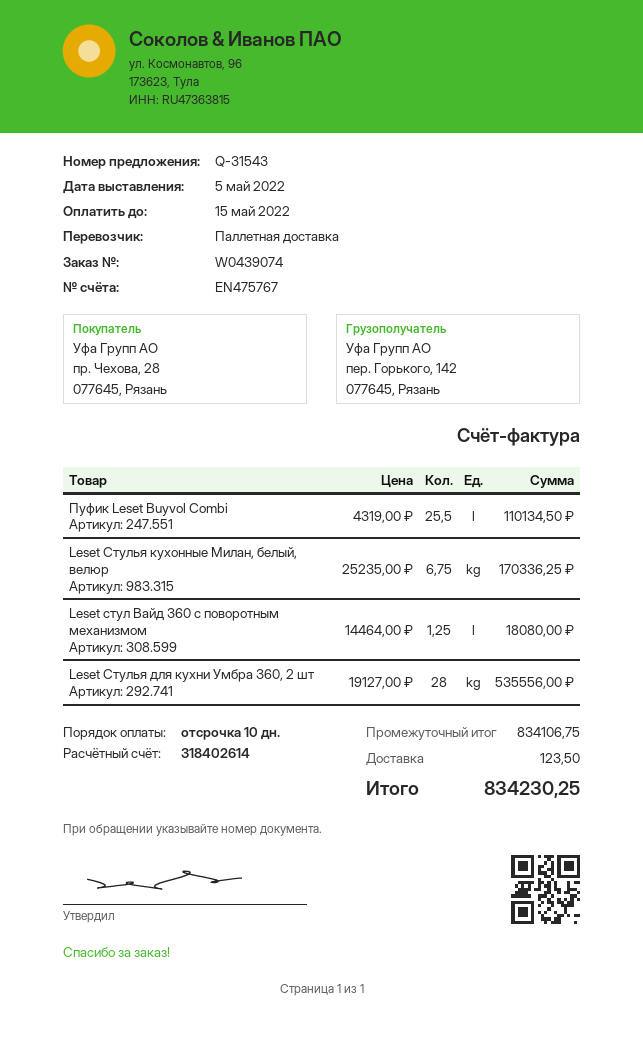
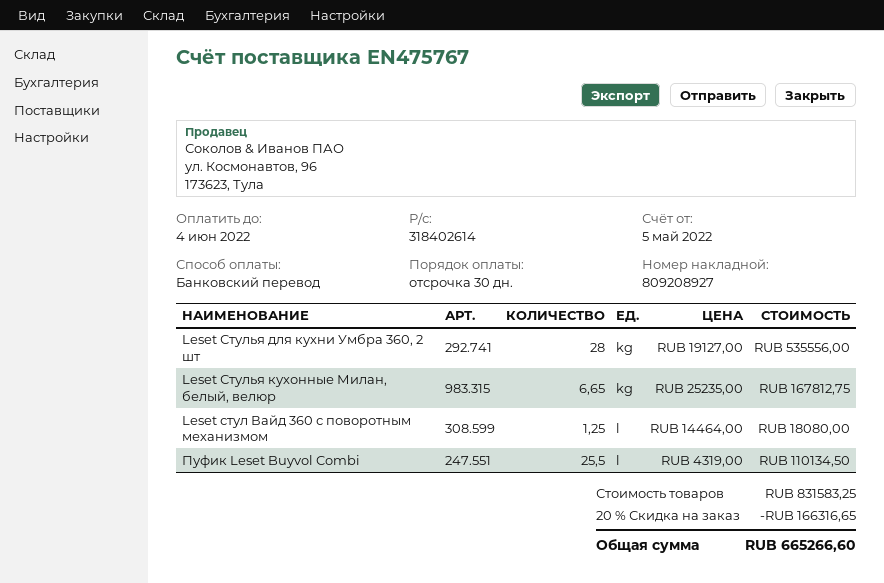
payment terms: 10 days -> 30 days
due date: 2022-05-15 -> 2022-06-04
Leset Стулья кухонные Милан, белый, велюр: 6.75 x 25235.00 = 170336.25 -> 6.65 x 25235.00 = 167812.75
subtotal: 834106.75 -> 831583.25
discount: none -> 20% = 166316.65
shipping: 123.50 -> none
total: 834230.25 -> 665266.60

